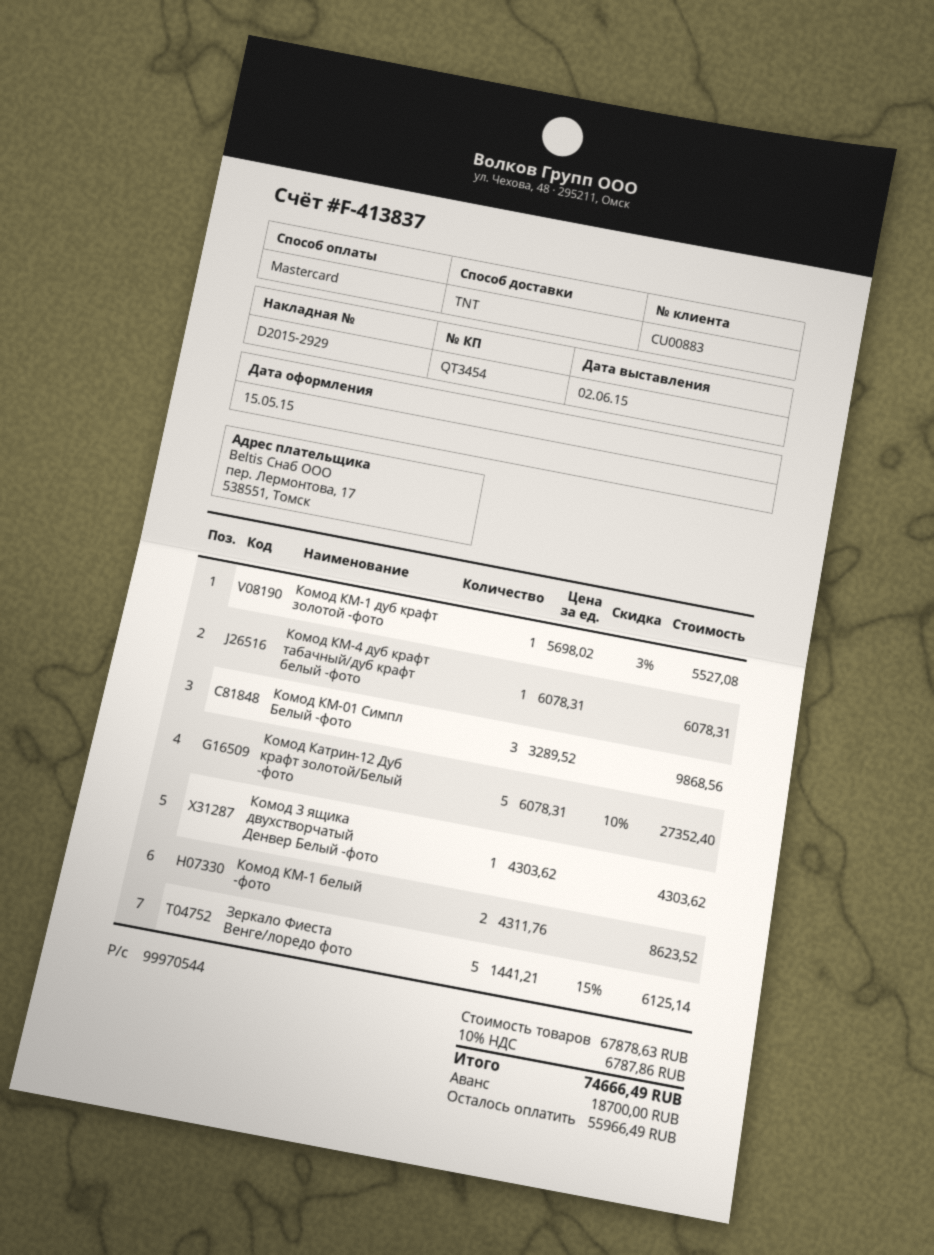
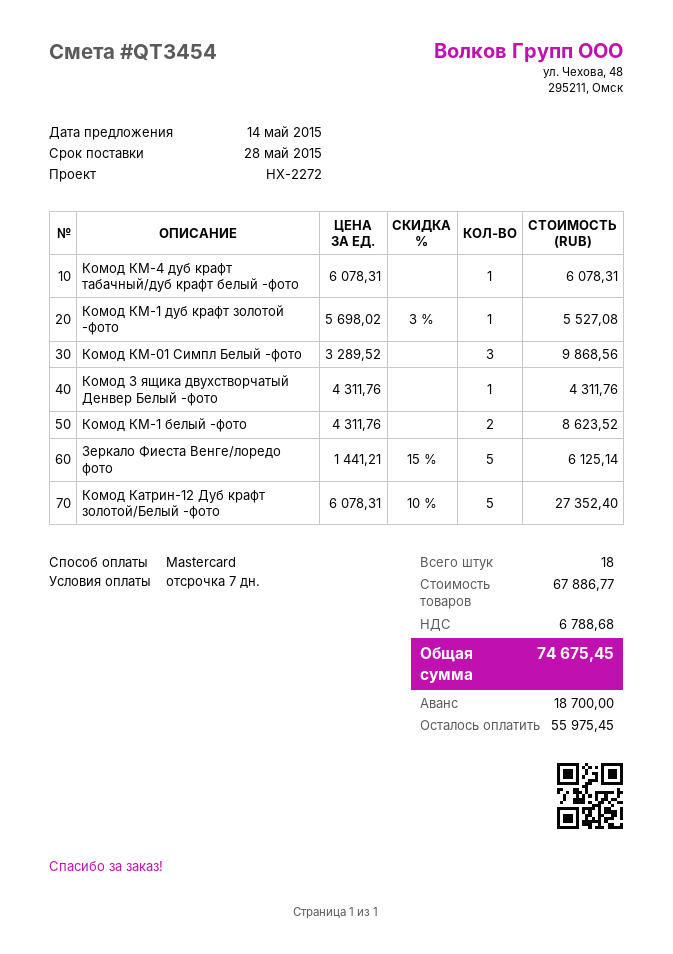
Комод 3 ящика двухстворчатый Денвер Белый -фото: 1 x 4303.62 = 4303.62 -> 1 x 4311.76 = 4311.76
subtotal: 67878.63 -> 67886.77
tax: 6787.86 -> 6788.68
total: 74666.49 -> 74675.45
balance: 55966.49 -> 55975.45

